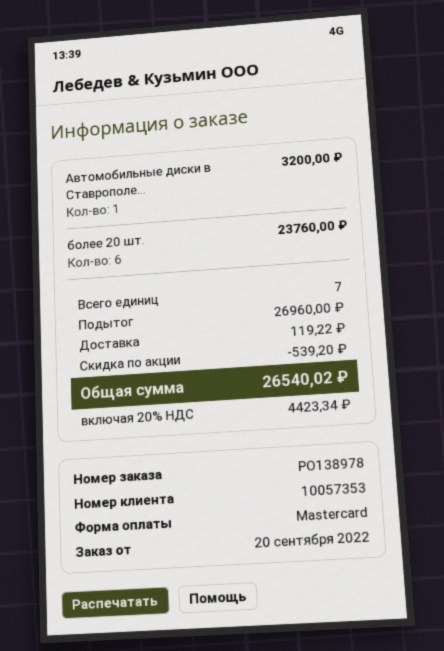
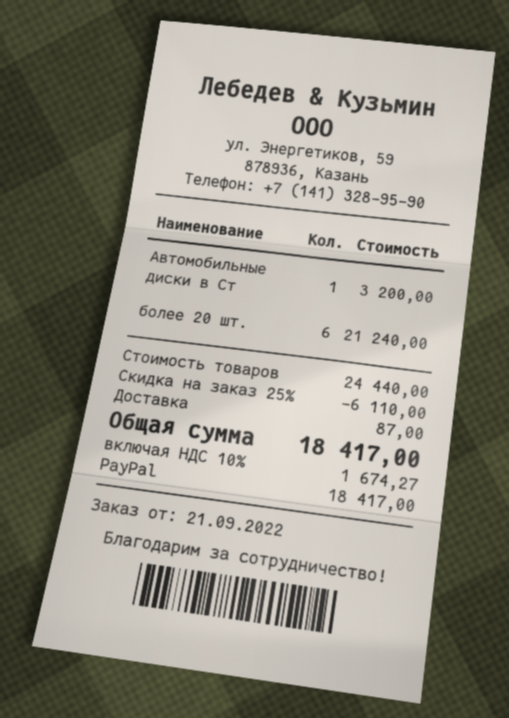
order date: 2022-09-20 -> 2022-09-21
payment method: Mastercard -> PayPal
более 20 шт.: 6 for 23760.00 -> 6 for 21240.00
subtotal: 26960.00 -> 24440.00
discount: 539.20 -> 6110.00
shipping: 119.22 -> 87.00
tax: 20% = 4423.34 -> 10% = 1674.27
total: 26540.02 -> 18417.00

